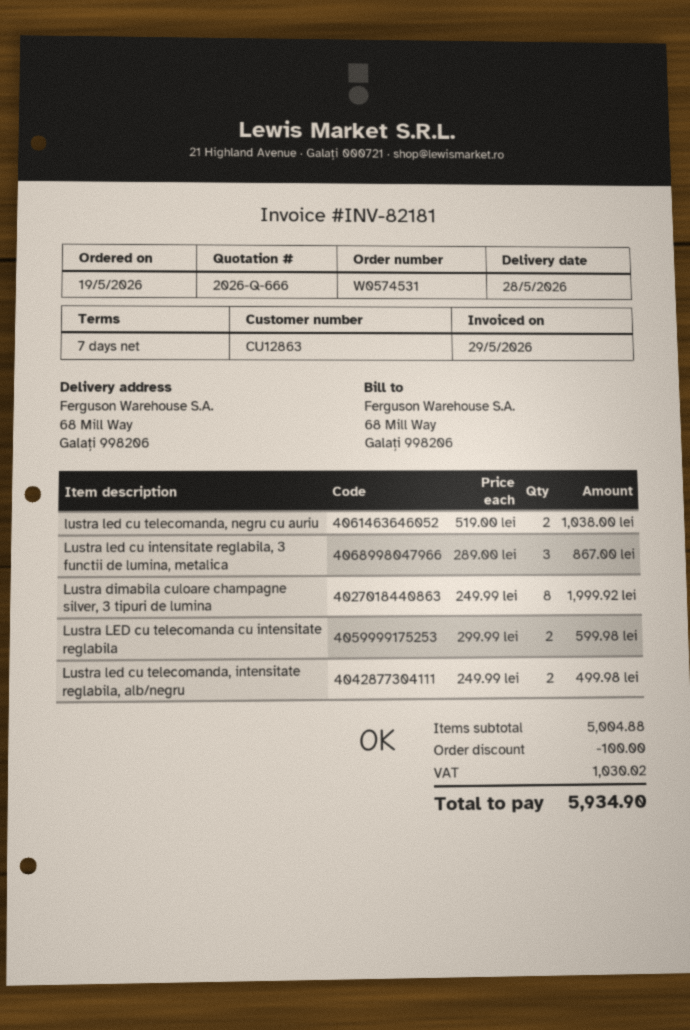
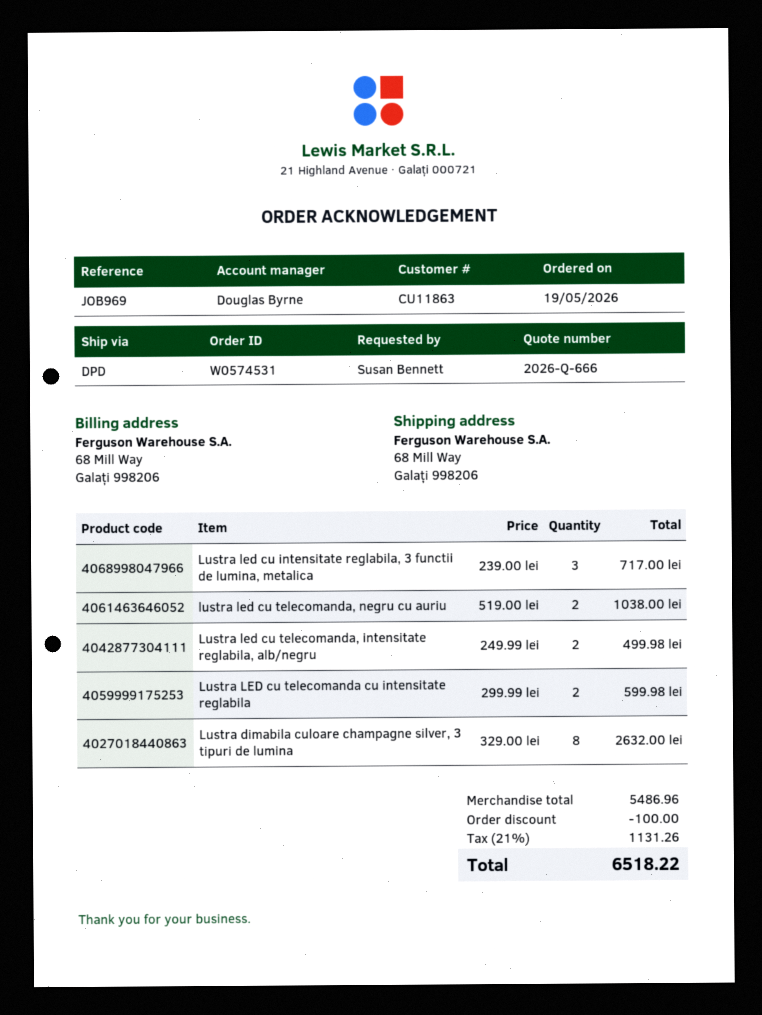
customer number: CU12863 -> CU11863
Lustra led cu intensitate reglabila, 3 functii de lumina, metalica: 3 x 289.00 = 867.00 -> 3 x 239.00 = 717.00
Lustra dimabila culoare champagne silver, 3 tipuri de lumina: 8 x 249.99 = 1999.92 -> 8 x 329.00 = 2632.00
subtotal: 5004.88 -> 5486.96
tax: 1030.02 -> 1131.26
total: 5934.90 -> 6518.22

